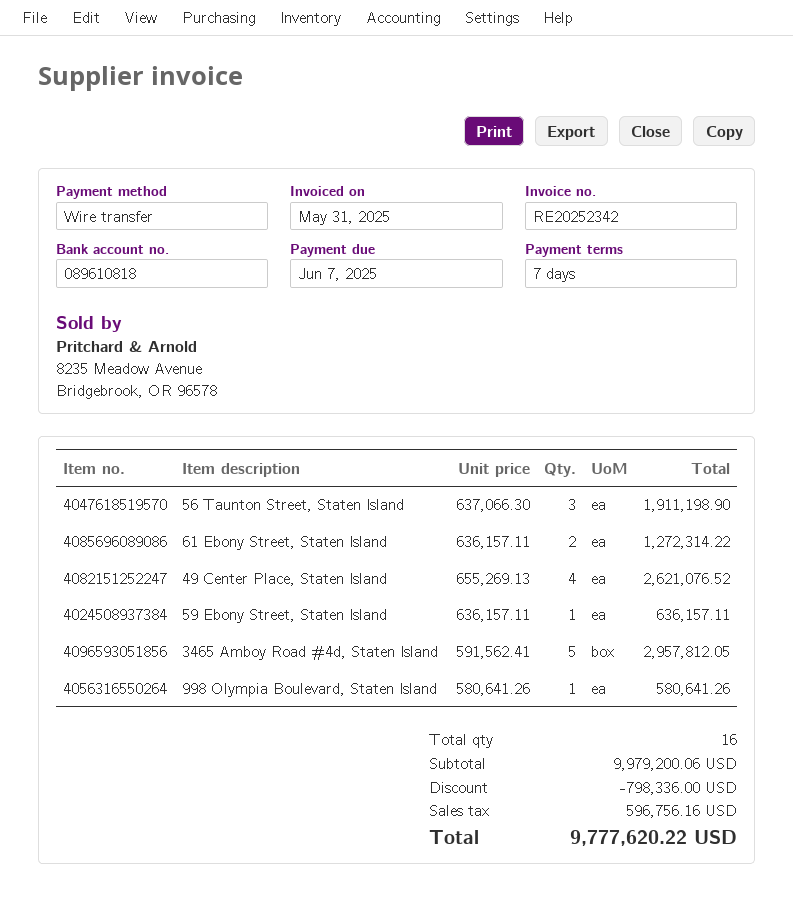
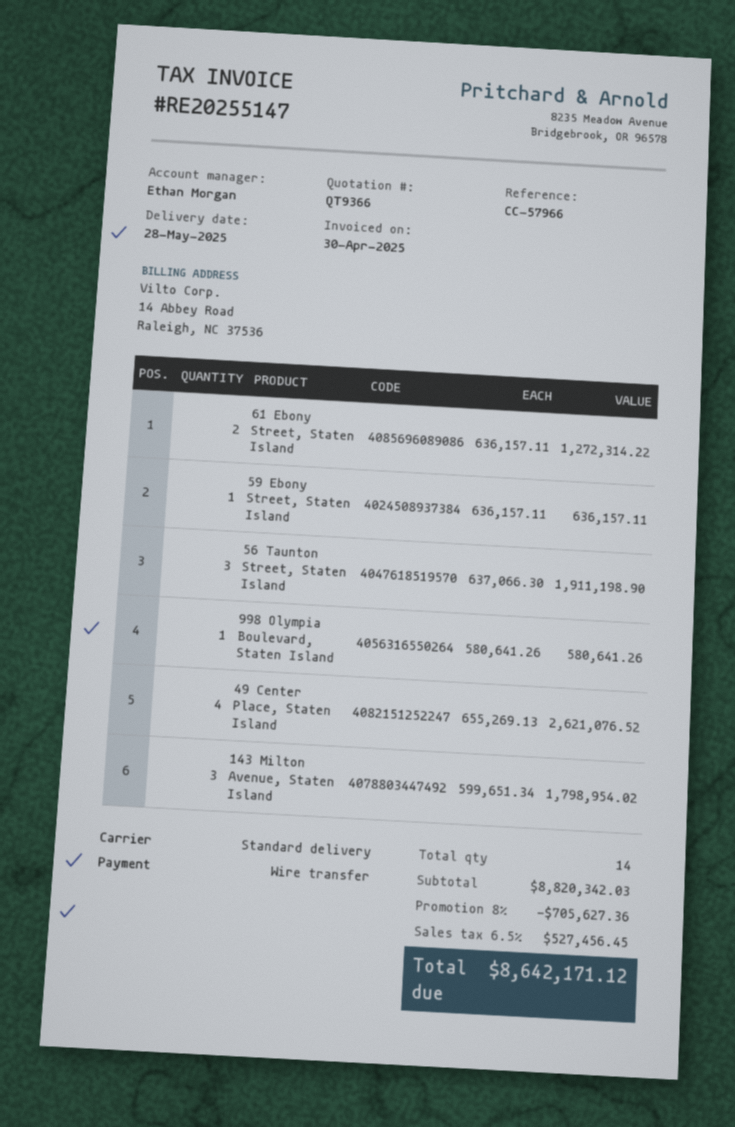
invoice number: RE20252342 -> RE20255147
invoice date: 2025-05-31 -> 2025-04-30
3465 Amboy Road #4d, Staten Island: 5 x 591562.41 = 2957812.05 -> none
143 Milton Avenue, Staten Island: none -> 3 x 599651.34 = 1798954.02
total quantity: 16 -> 14
subtotal: 9979200.06 -> 8820342.03
discount: 798336.00 -> 705627.36
tax: 596756.16 -> 527456.45
total: 9777620.22 -> 8642171.12

